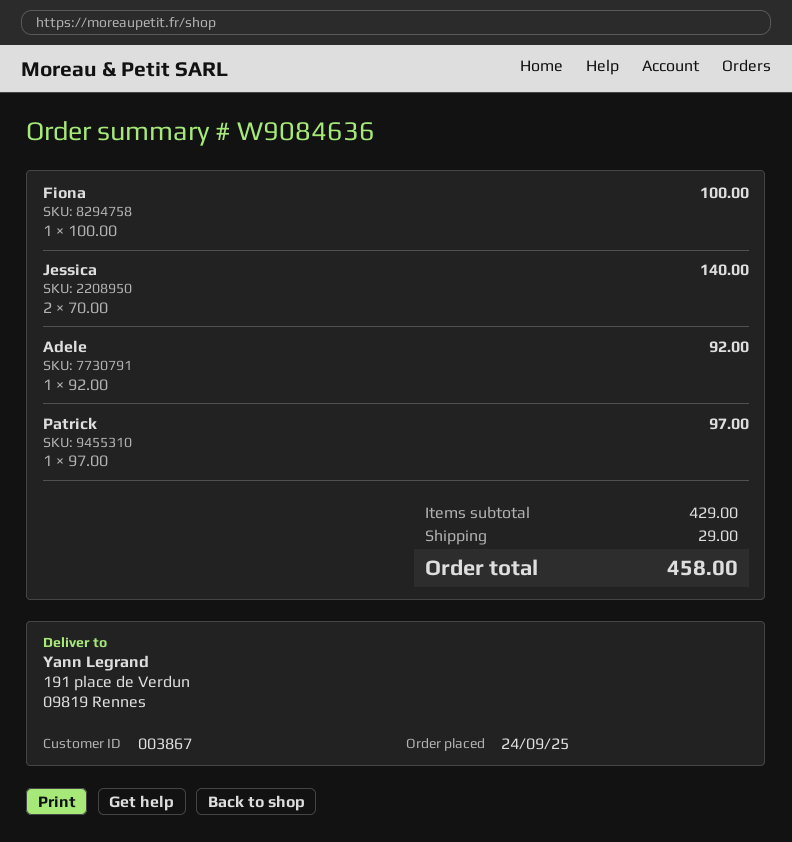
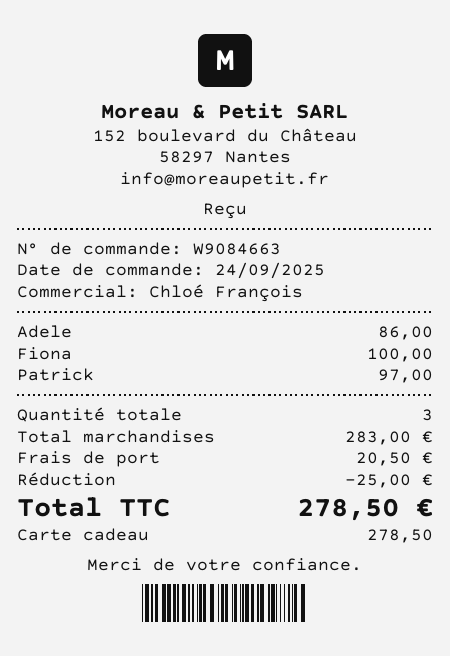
order number: W9084636 -> W9084663
Jessica: 2 x 70.00 = 140.00 -> none
Adele: 1 x 92.00 = 92.00 -> 1 x 86.00 = 86.00
subtotal: 429.00 -> 283.00
discount: none -> 25.00
shipping: 29.00 -> 20.50
total: 458.00 -> 278.50

